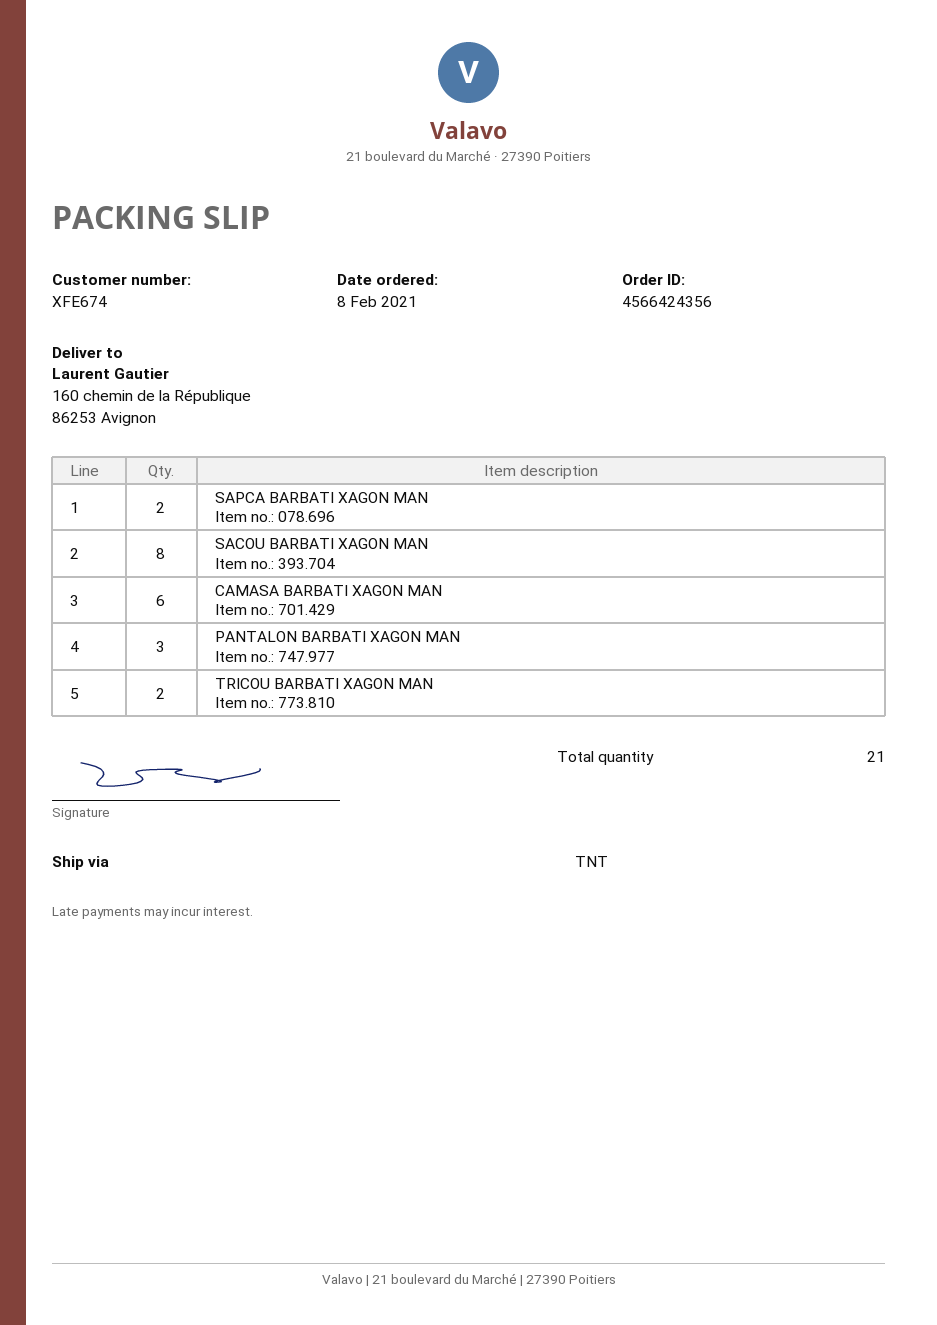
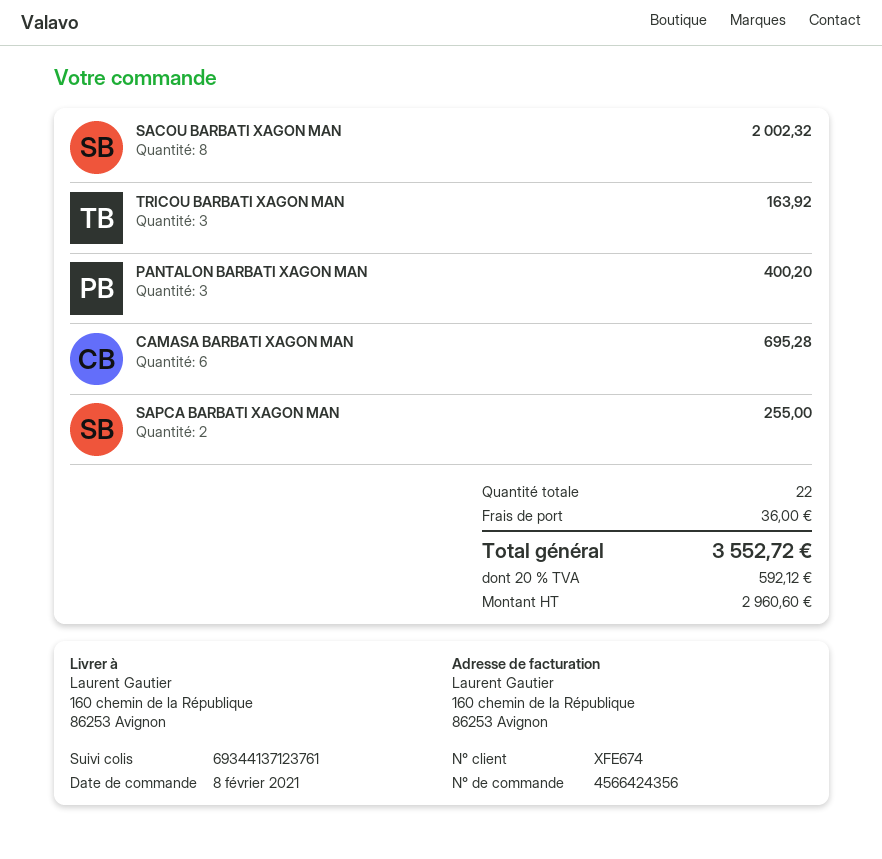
TRICOU BARBATI XAGON MAN: 2 -> 3
total quantity: 21 -> 22

